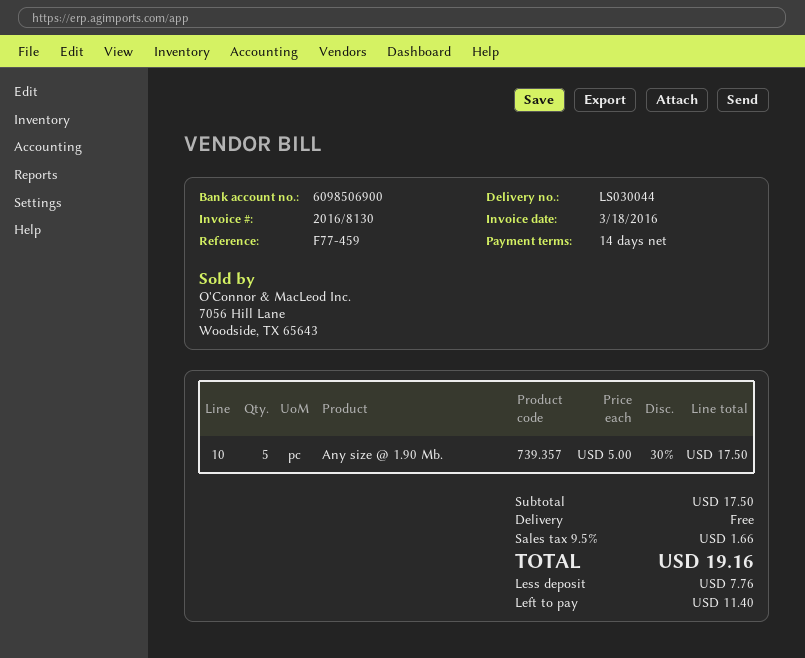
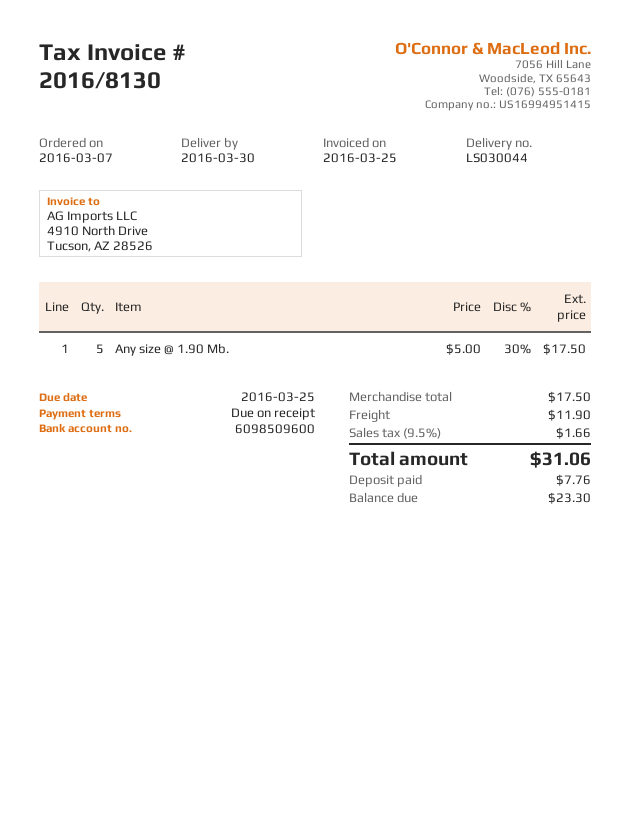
invoice date: 2016-03-18 -> 2016-03-25
payment terms: 14 days -> on receipt
bank account: 6098506900 -> 6098509600
shipping: 0.00 -> 11.90
total: 19.16 -> 31.06
balance: 11.40 -> 23.30

